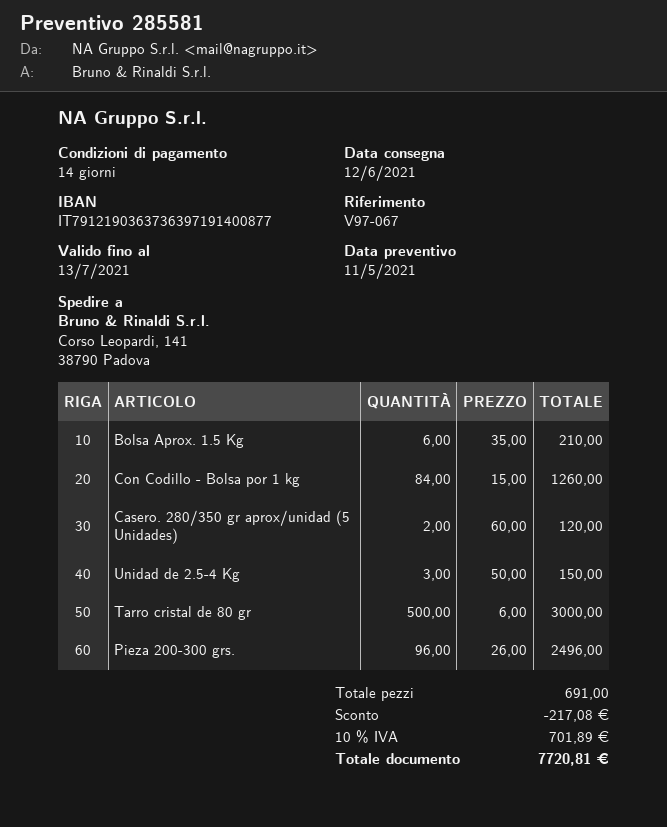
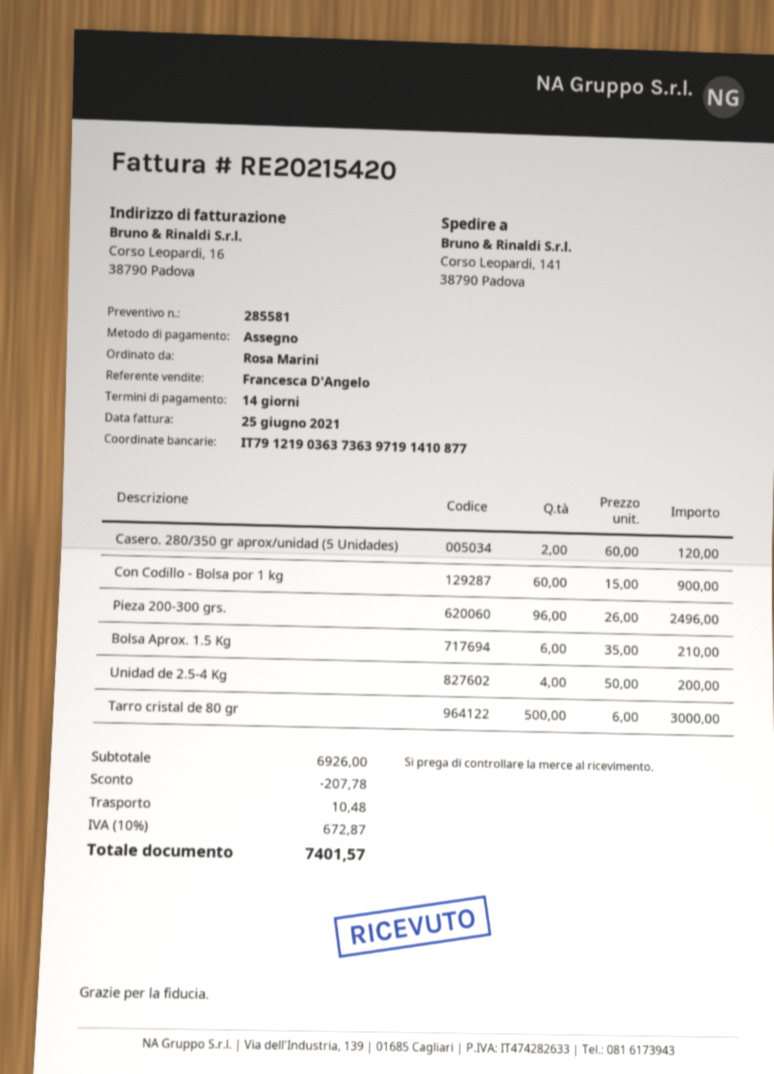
bank account: IT7912190363736397191400877 -> IT7912190363736397191410877
Con Codillo - Bolsa por 1 kg: 84 x 15.00 = 1260.00 -> 60 x 15.00 = 900.00
Unidad de 2.5-4 Kg: 3 x 50.00 = 150.00 -> 4 x 50.00 = 200.00
discount: 217.08 -> 207.78
shipping: none -> 10.48
tax: 10% = 701.89 -> 10% = 672.87
total: 7720.81 -> 7401.57

